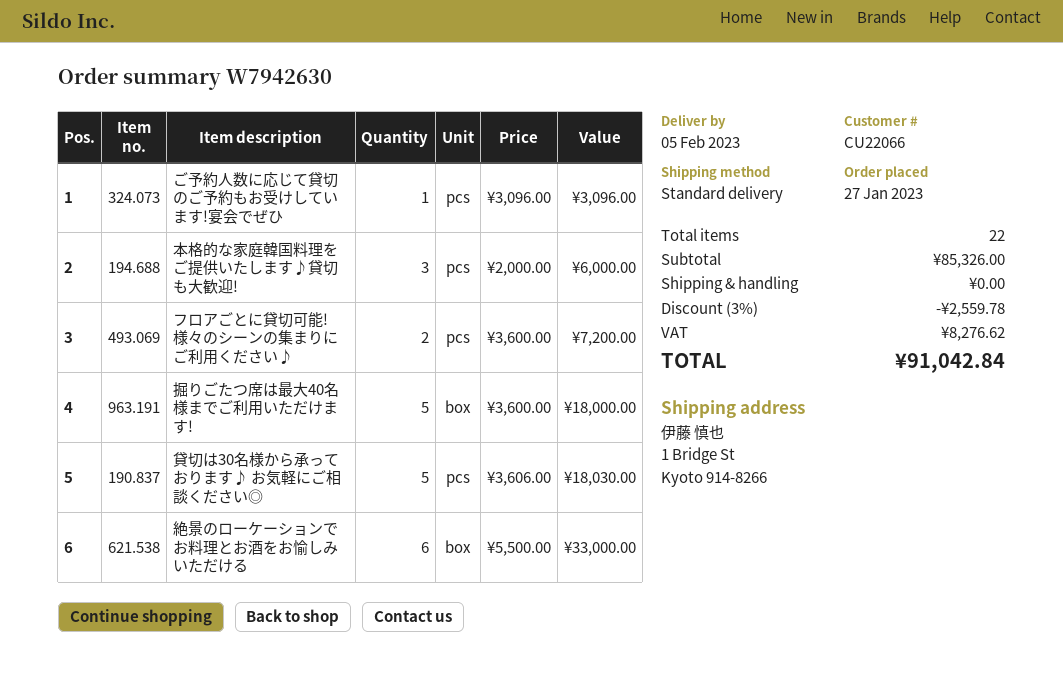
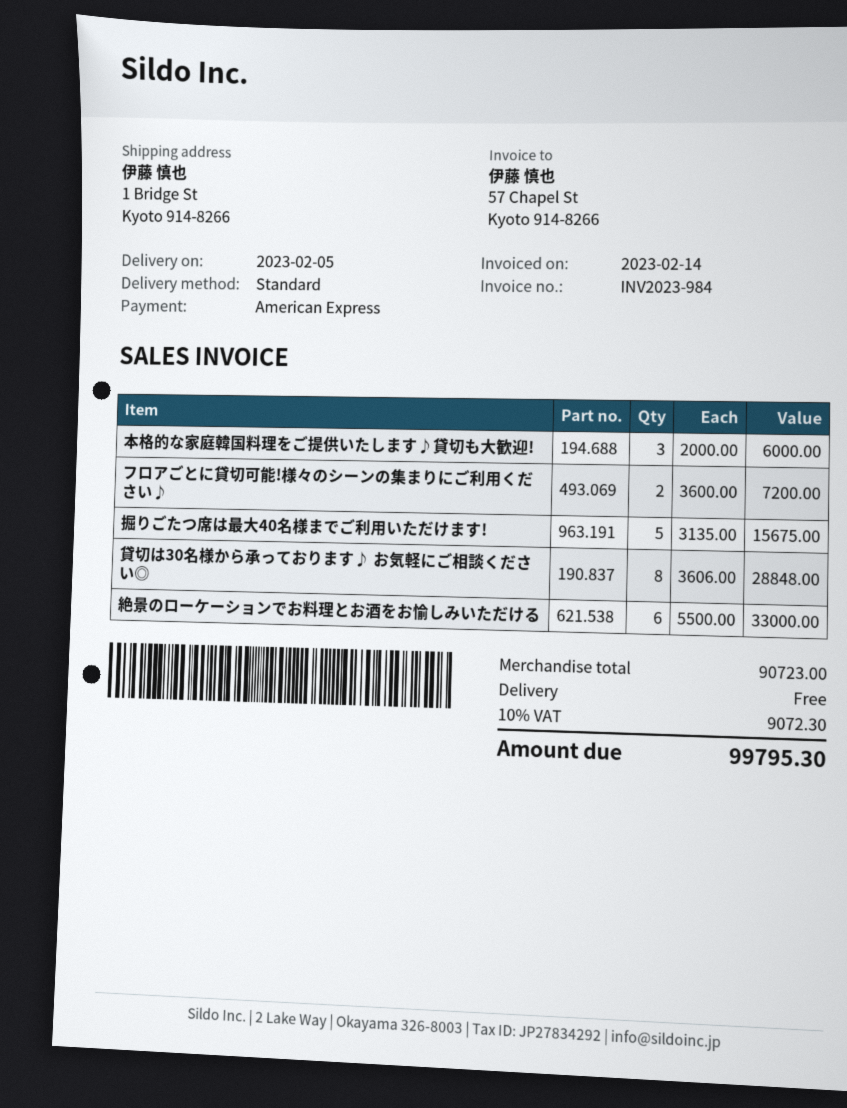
ご予約人数に応じて貸切のご予約もお受けしています!宴会でぜひ: 1 x 3096.00 = 3096.00 -> none
掘りごたつ席は最大40名様までご利用いただけます!: 5 x 3600.00 = 18000.00 -> 5 x 3135.00 = 15675.00
貸切は30名様から承っております♪ お気軽にご相談ください◎: 5 x 3606.00 = 18030.00 -> 8 x 3606.00 = 28848.00
subtotal: 85326.00 -> 90723.00
discount: 3% = 2559.78 -> none
tax: 8276.62 -> 9072.30
total: 91042.84 -> 99795.30

